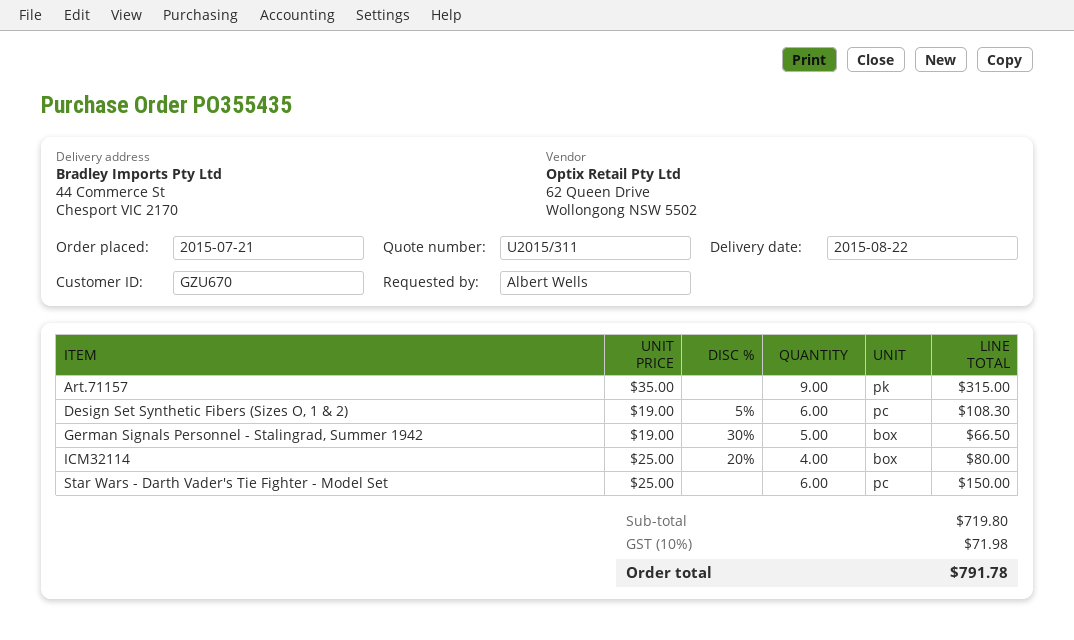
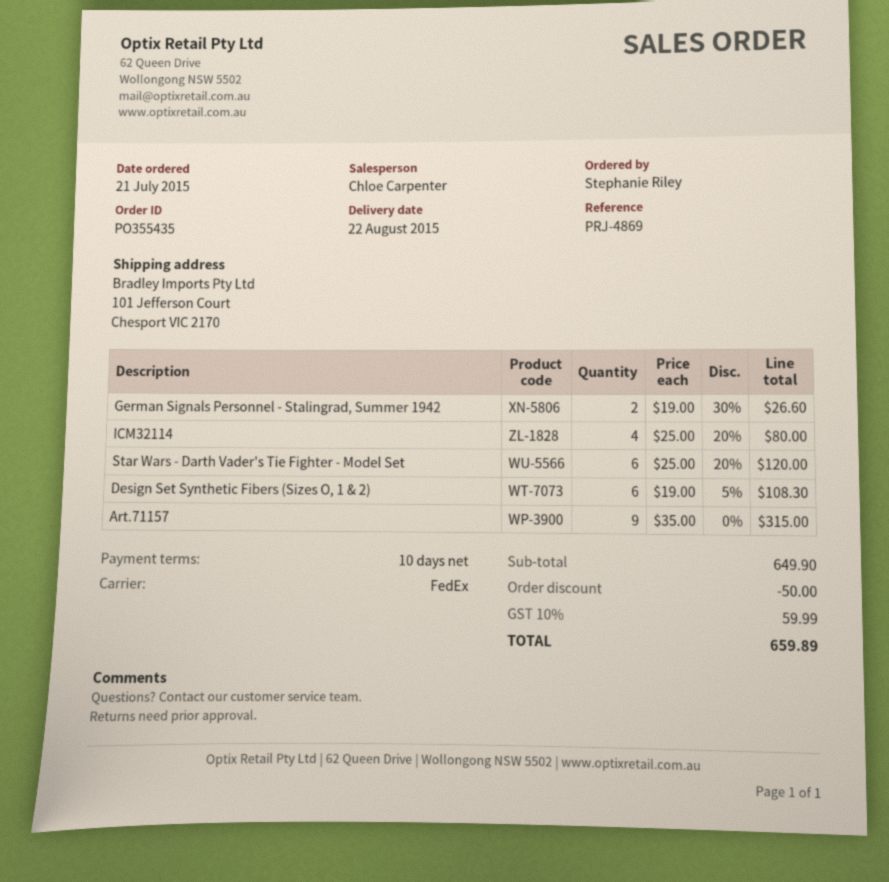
ordered by: Albert Wells -> Stephanie Riley
ship to: 44 Commerce St, Chesport VIC 2170 -> 101 Jefferson Court, Chesport VIC 2170
German Signals Personnel - Stalingrad, Summer 1942: 5 x 19.00 - 30% = 66.50 -> 2 x 19.00 - 30% = 26.60
Star Wars - Darth Vader's Tie Fighter - Model Set: 6 x 25.00 = 150.00 -> 6 x 25.00 - 20% = 120.00
subtotal: 719.80 -> 649.90
discount: none -> 50.00
tax: 10% = 71.98 -> 10% = 59.99
total: 791.78 -> 659.89

